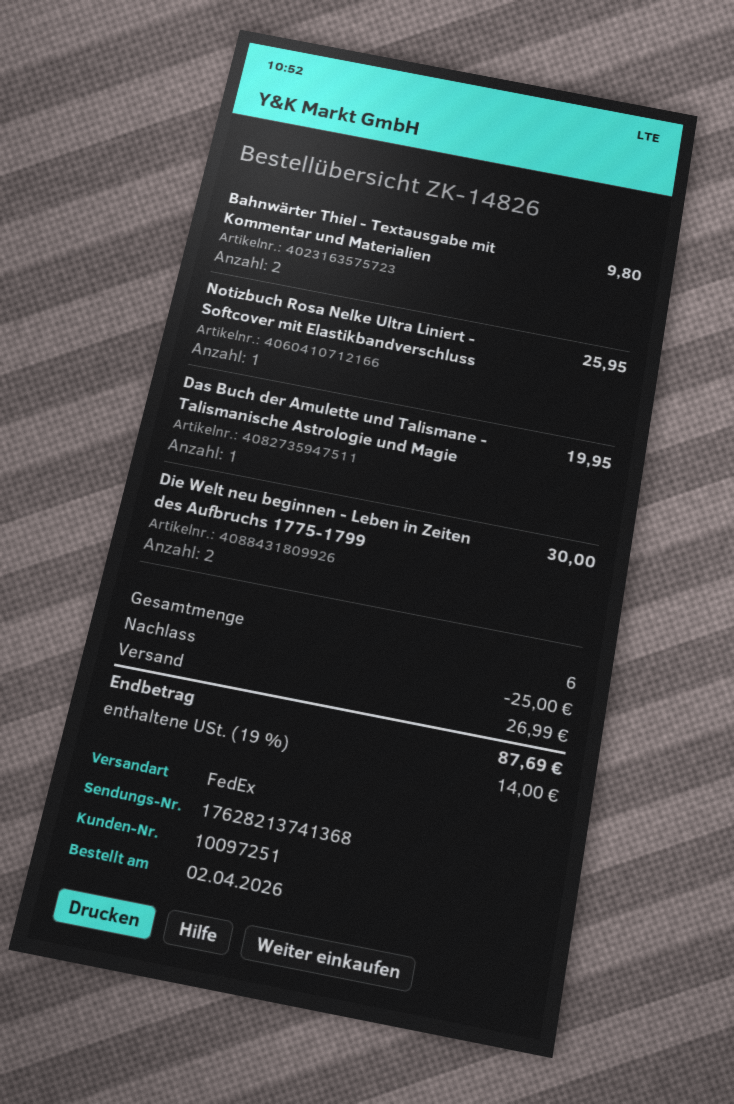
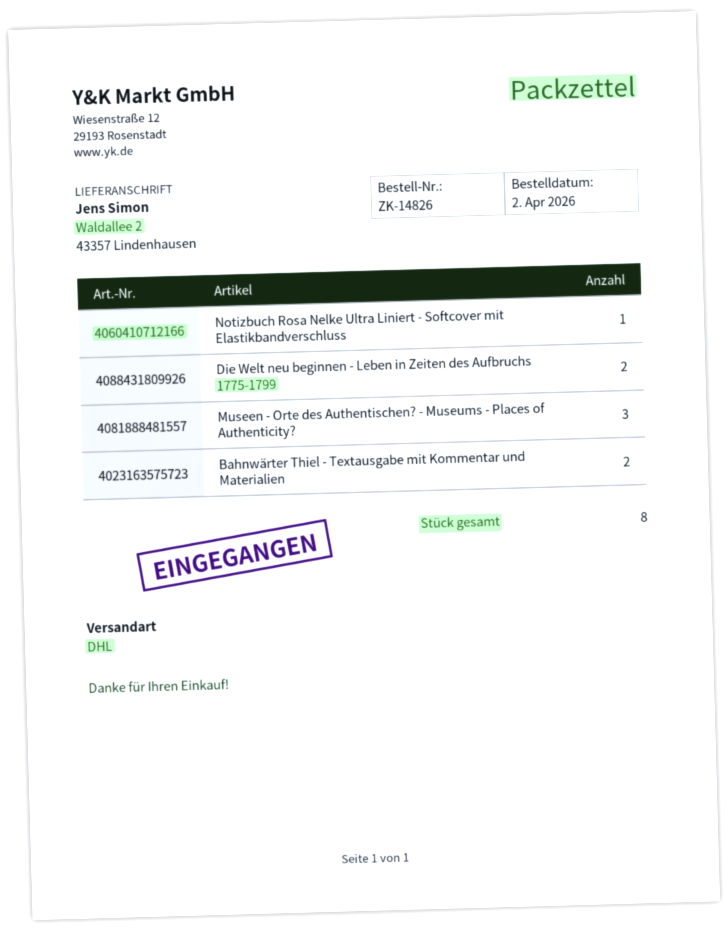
shipping method: FedEx -> DHL
Das Buch der Amulette und Talismane - Talismanische Astrologie und Magie: 1 -> none
Museen - Orte des Authentischen? - Museums - Places of Authenticity?: none -> 3
total quantity: 6 -> 8

